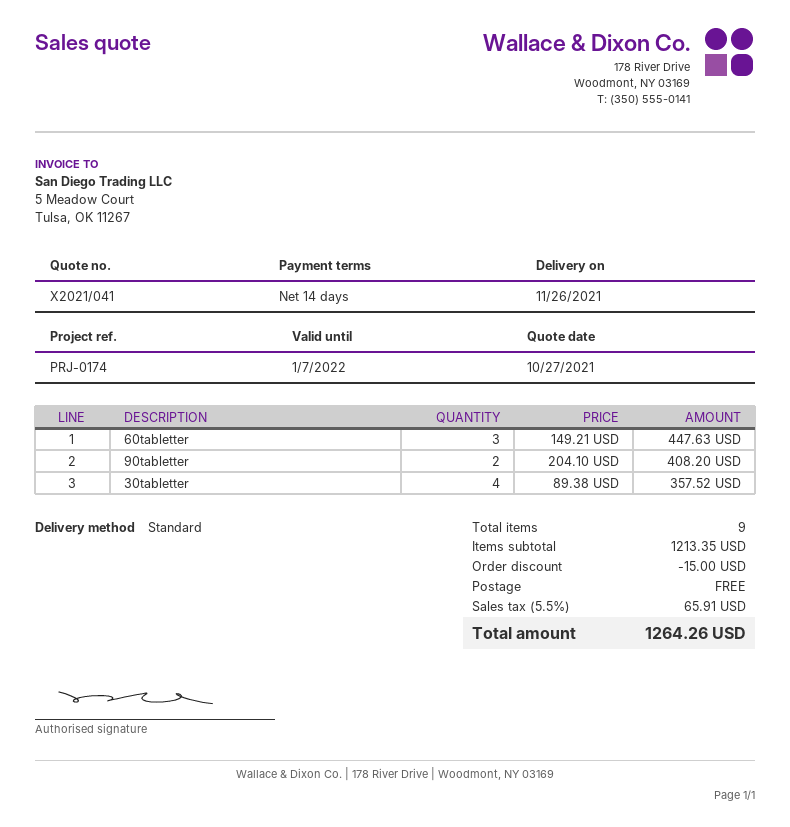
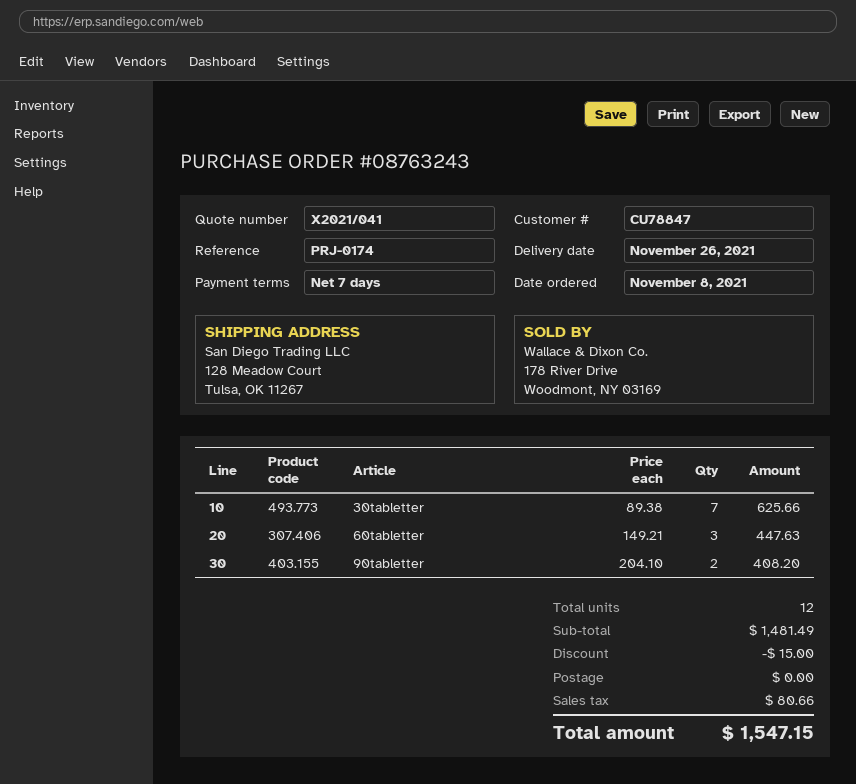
payment terms: 14 days -> 7 days
30tabletter: 4 x 89.38 = 357.52 -> 7 x 89.38 = 625.66
total quantity: 9 -> 12
subtotal: 1213.35 -> 1481.49
tax: 65.91 -> 80.66
total: 1264.26 -> 1547.15

